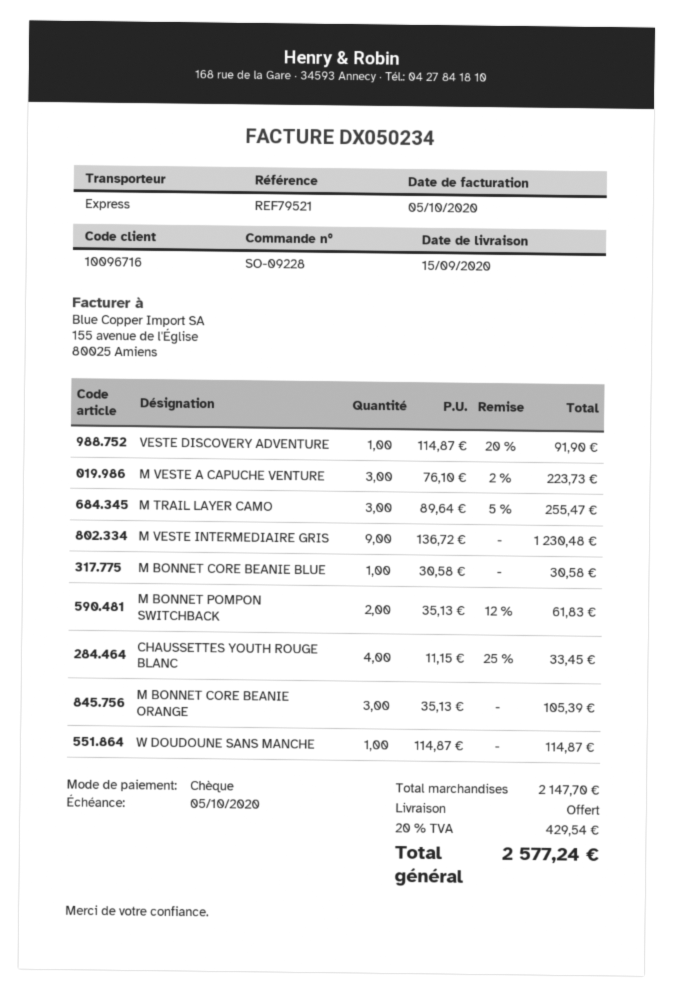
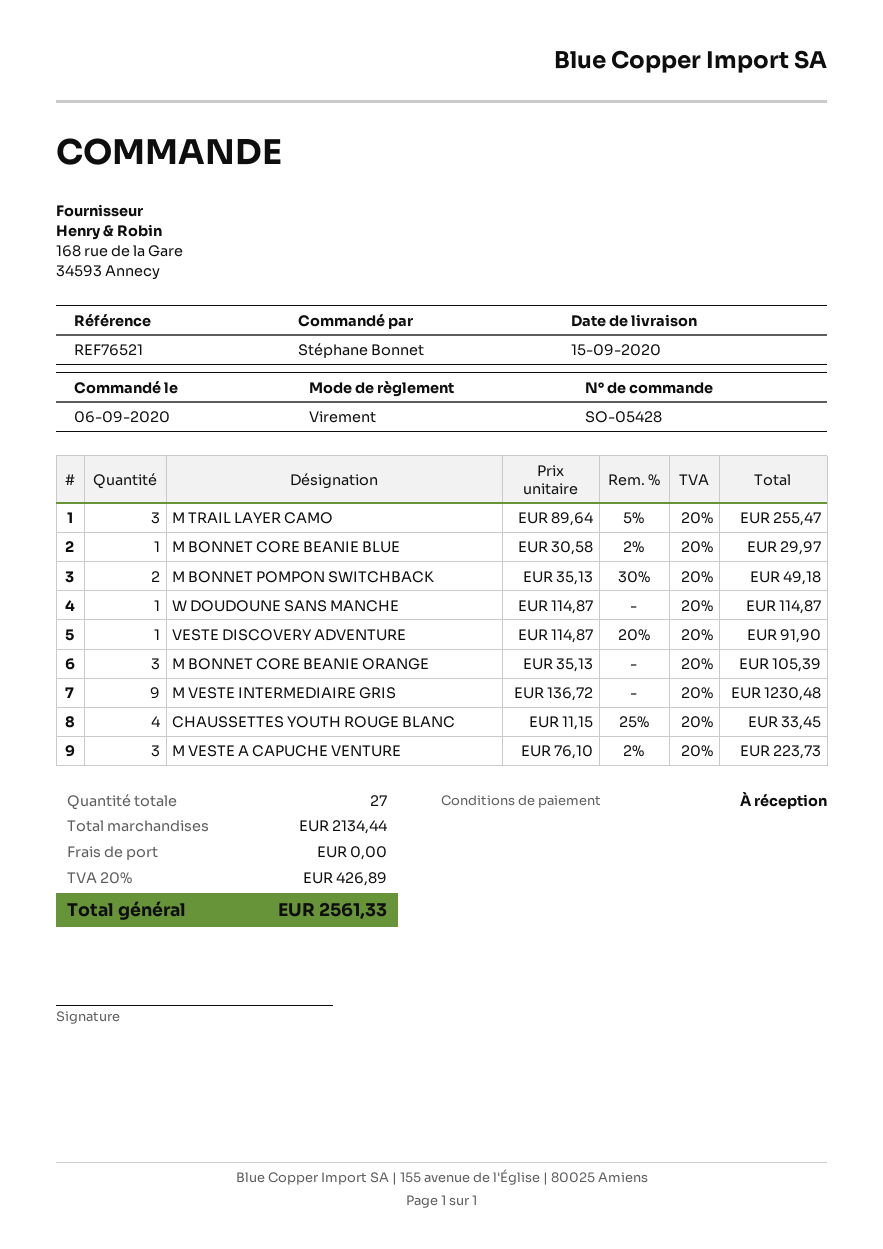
order number: SO-09228 -> SO-05428
reference: REF79521 -> REF76521
payment method: cheque -> bank transfer
M BONNET CORE BEANIE BLUE: 1 x 30.58 = 30.58 -> 1 x 30.58 - 2% = 29.97
M BONNET POMPON SWITCHBACK: 2 x 35.13 - 12% = 61.83 -> 2 x 35.13 - 30% = 49.18
subtotal: 2147.70 -> 2134.44
tax: 20% = 429.54 -> 20% = 426.89
total: 2577.24 -> 2561.33

